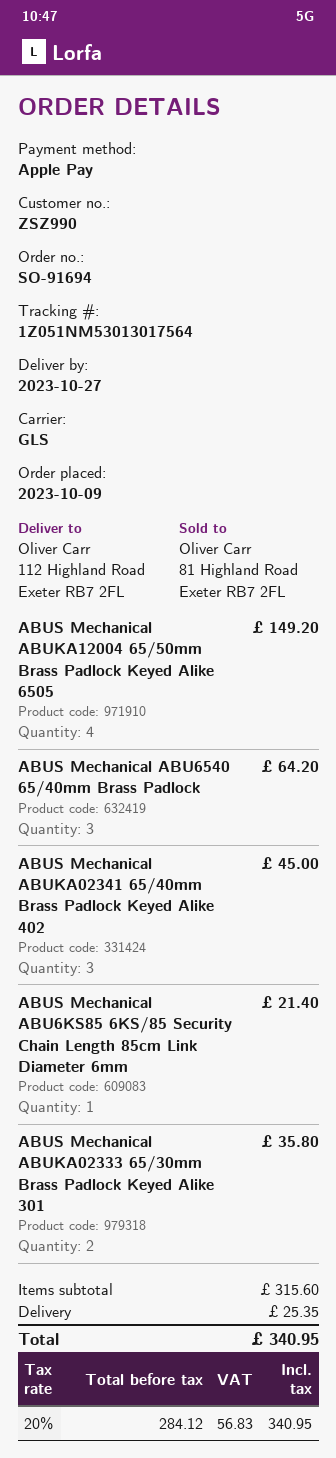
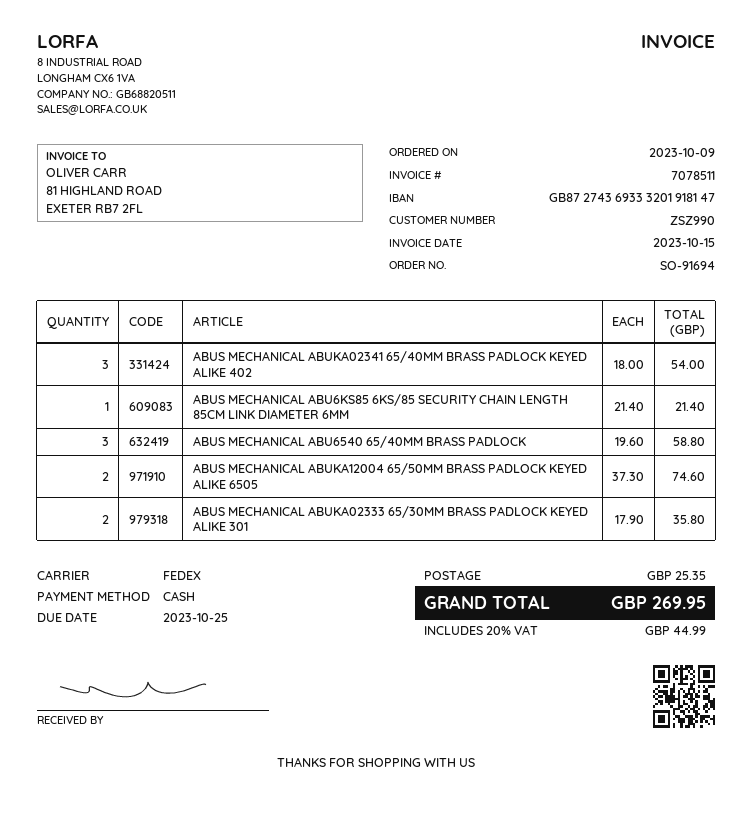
payment method: Apple Pay -> cash
shipping method: GLS -> FedEx
ABUS Mechanical ABUKA12004 65/50mm Brass Padlock Keyed Alike 6505: 4 for 149.20 -> 2 for 74.60
ABUS Mechanical ABU6540 65/40mm Brass Padlock: 3 for 64.20 -> 3 for 58.80
ABUS Mechanical ABUKA02341 65/40mm Brass Padlock Keyed Alike 402: 3 for 45.00 -> 3 for 54.00
tax: 20% = 56.83 -> 20% = 44.99
total: 340.95 -> 269.95

